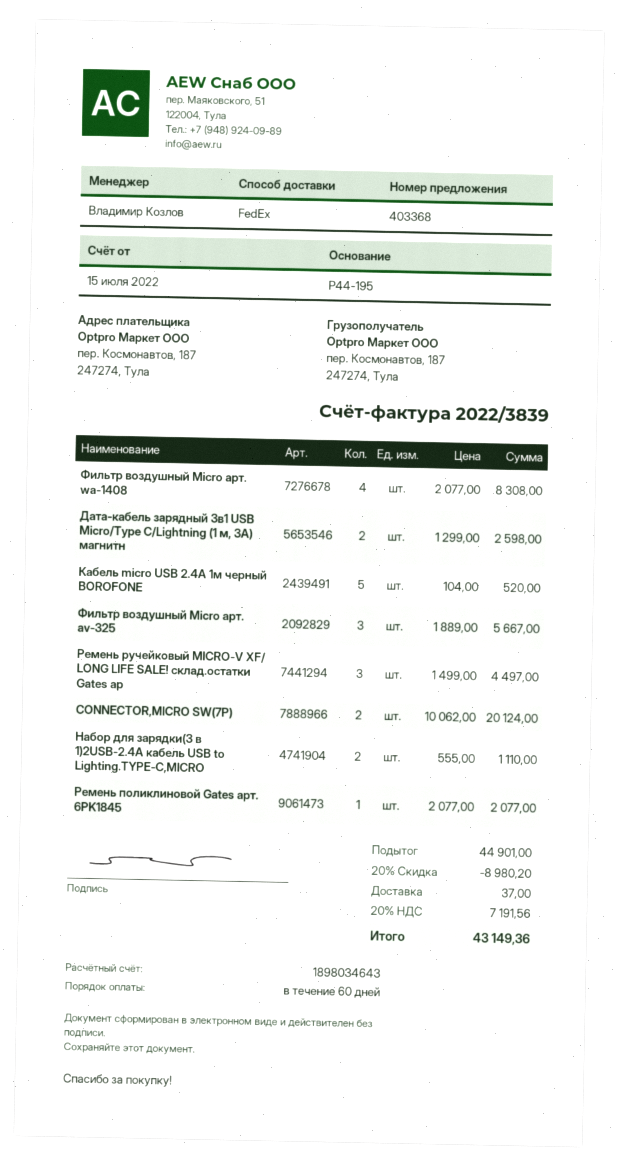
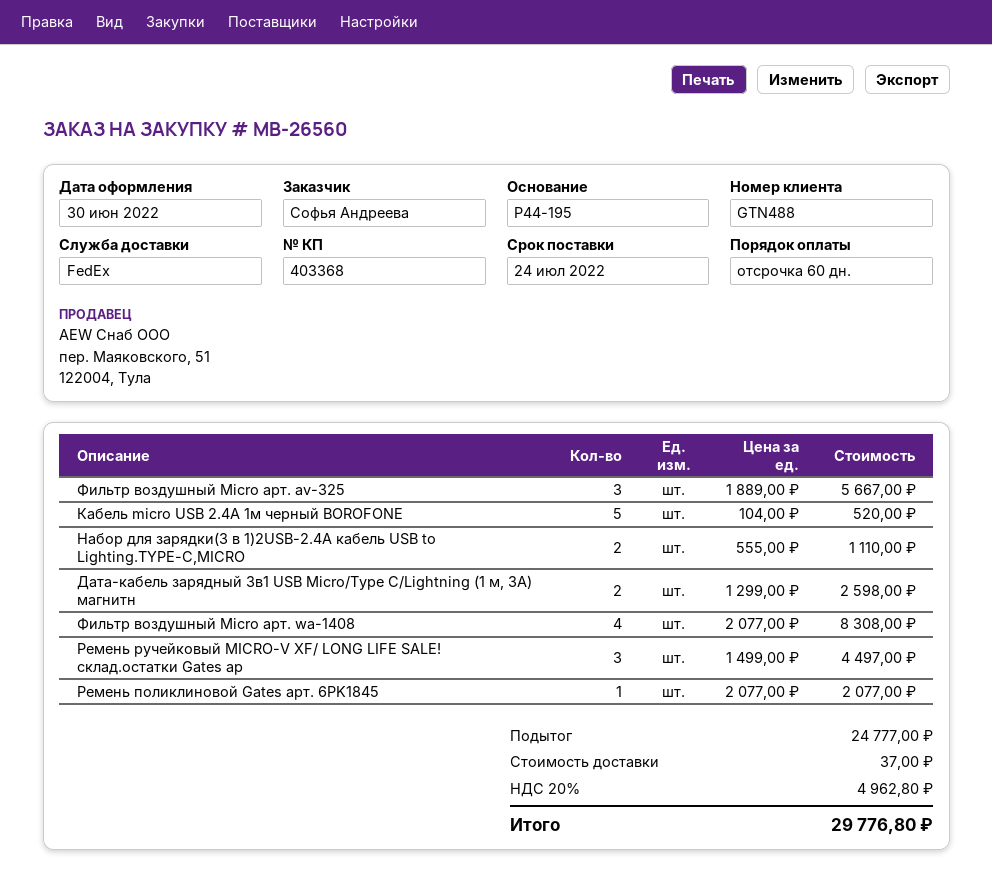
CONNECTOR,MICRO SW(7P): 2 x 10062.00 = 20124.00 -> none
subtotal: 44901.00 -> 24777.00
discount: 20% = 8980.20 -> none
tax: 20% = 7191.56 -> 20% = 4962.80
total: 43149.36 -> 29776.80

